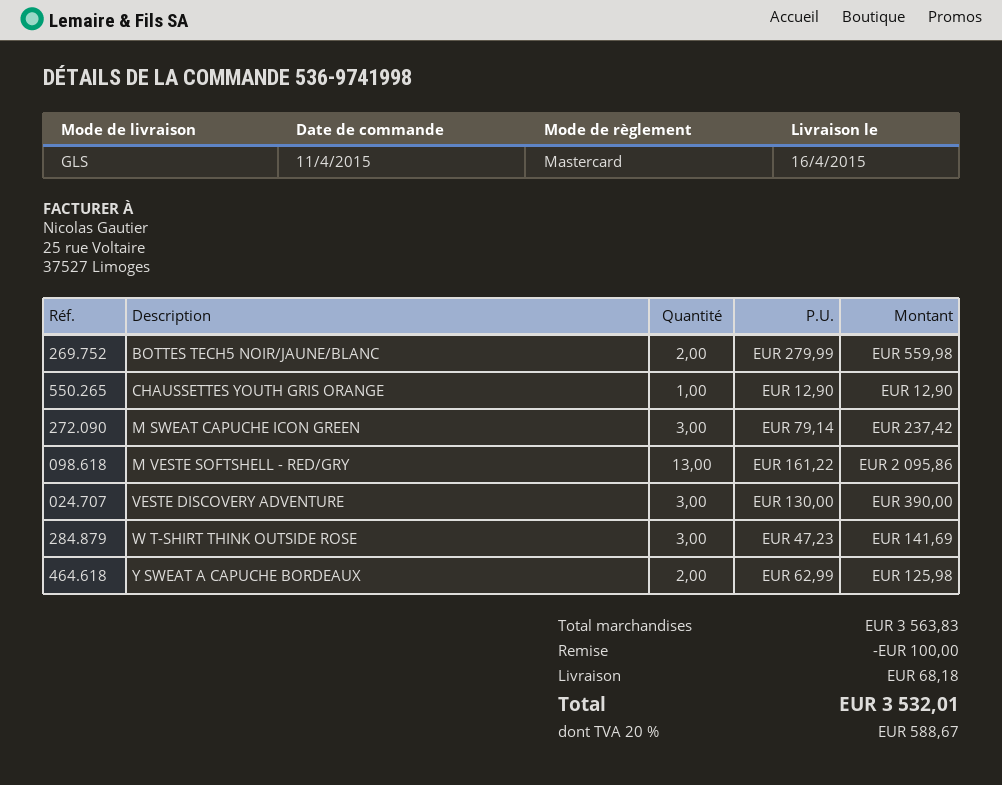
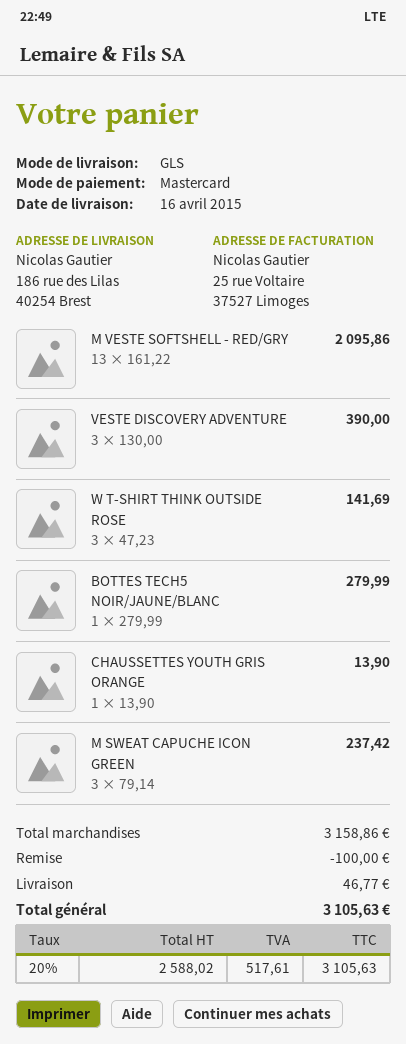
BOTTES TECH5 NOIR/JAUNE/BLANC: 2 x 279.99 = 559.98 -> 1 x 279.99 = 279.99
CHAUSSETTES YOUTH GRIS ORANGE: 1 x 12.90 = 12.90 -> 1 x 13.90 = 13.90
Y SWEAT A CAPUCHE BORDEAUX: 2 x 62.99 = 125.98 -> none
subtotal: 3563.83 -> 3158.86
shipping: 68.18 -> 46.77
tax: 20% = 588.67 -> 20% = 517.61
total: 3532.01 -> 3105.63

